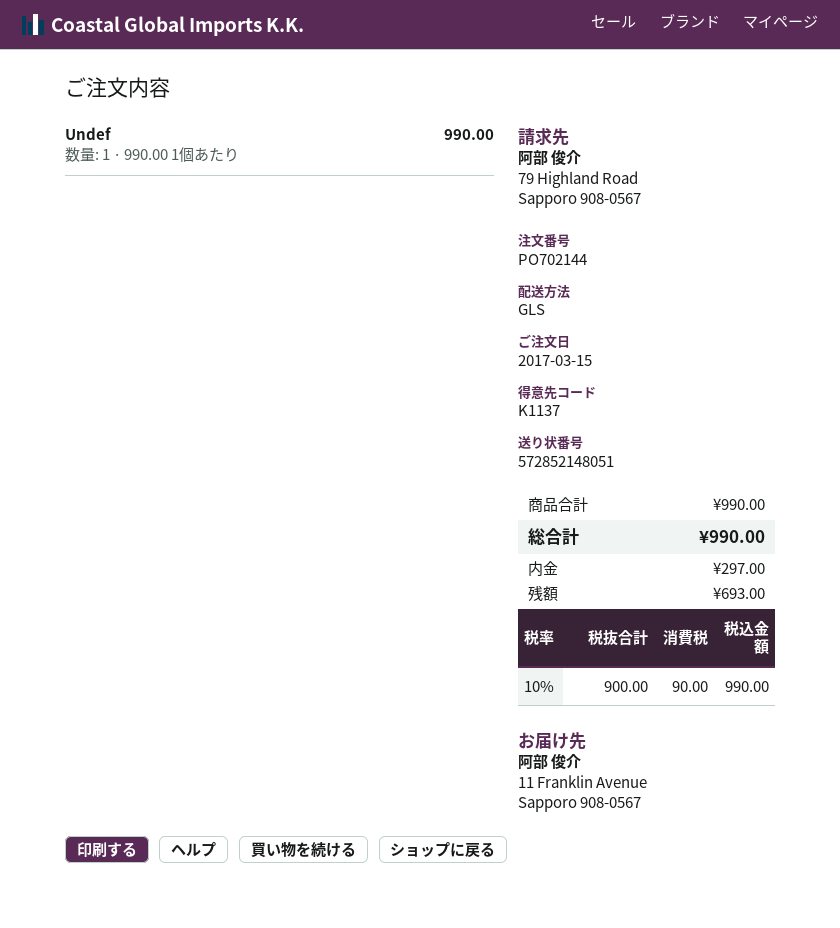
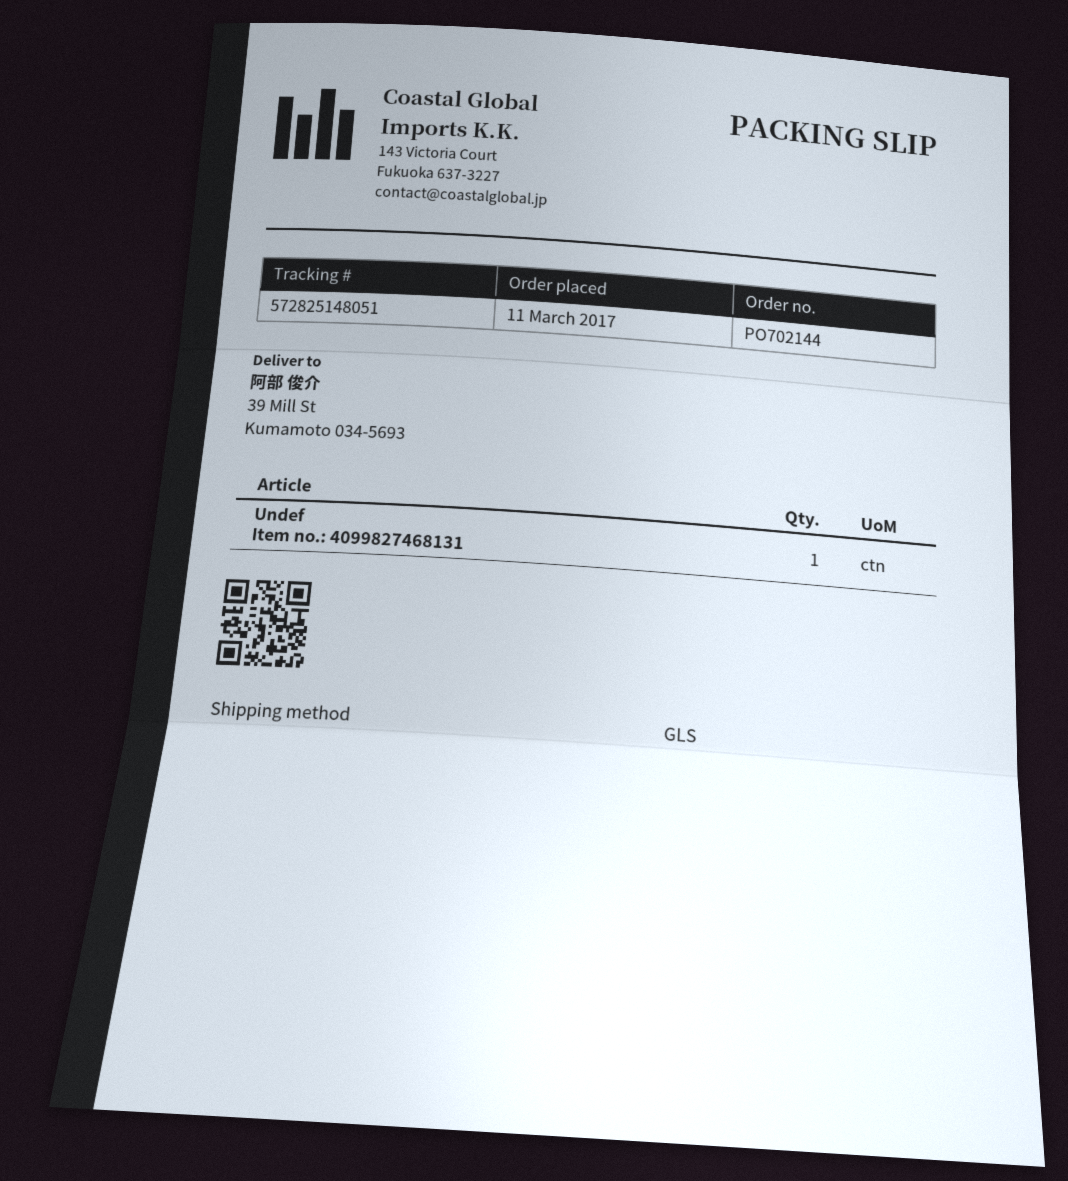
order date: 2017-03-15 -> 2017-03-11
tracking number: 572852148051 -> 572825148051
ship to: 11 Franklin Avenue, Sapporo 908-0567 -> 39 Mill St, Kumamoto 034-5693

